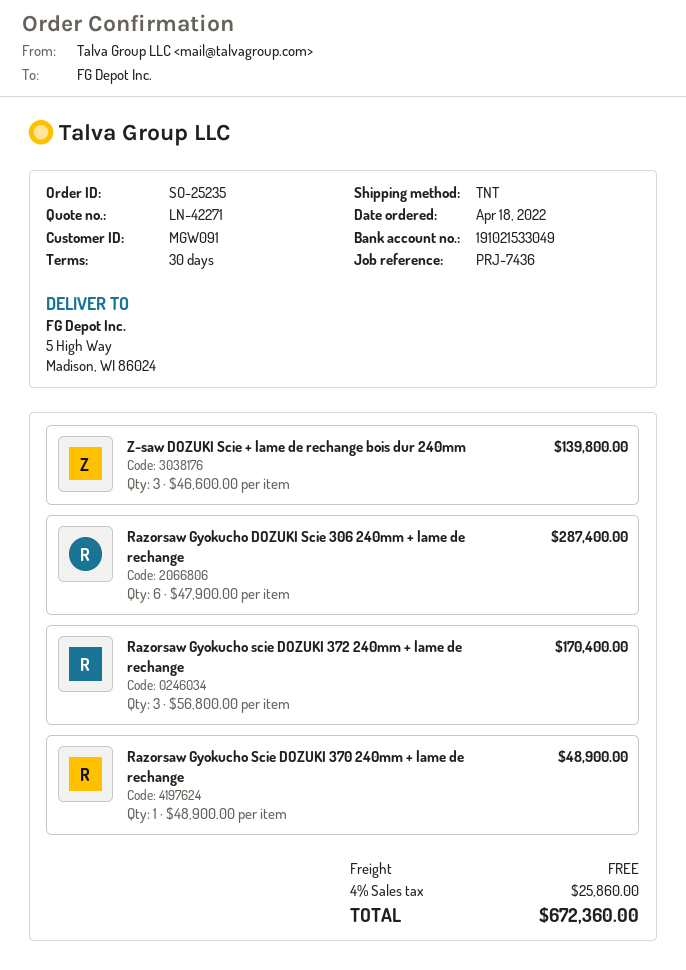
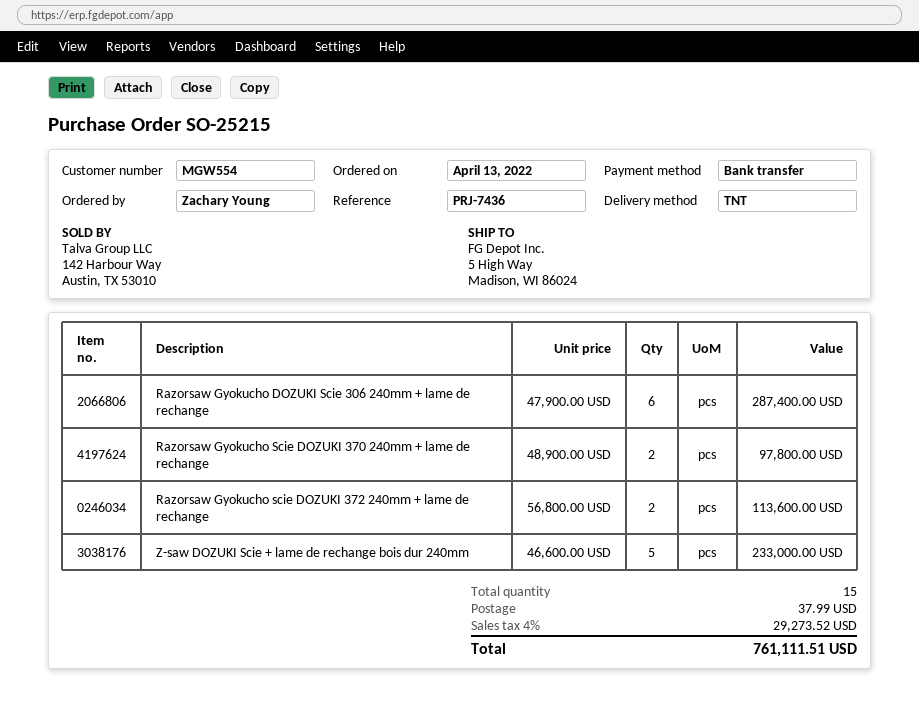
order number: SO-25235 -> SO-25215
order date: 2022-04-18 -> 2022-04-13
customer number: MGW091 -> MGW554
Z-saw DOZUKI Scie + lame de rechange bois dur 240mm: 3 x 46600.00 = 139800.00 -> 5 x 46600.00 = 233000.00
Razorsaw Gyokucho scie DOZUKI 372 240mm + lame de rechange: 3 x 56800.00 = 170400.00 -> 2 x 56800.00 = 113600.00
Razorsaw Gyokucho Scie DOZUKI 370 240mm + lame de rechange: 1 x 48900.00 = 48900.00 -> 2 x 48900.00 = 97800.00
shipping: 0.00 -> 37.99
tax: 4% = 25860.00 -> 4% = 29273.52
total: 672360.00 -> 761111.51

